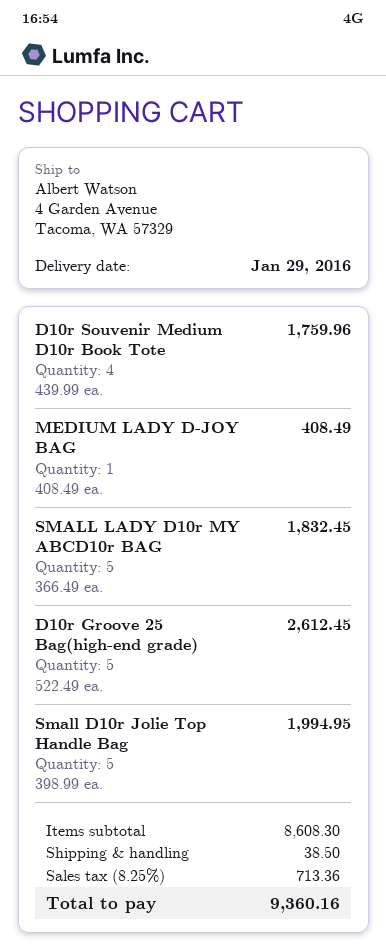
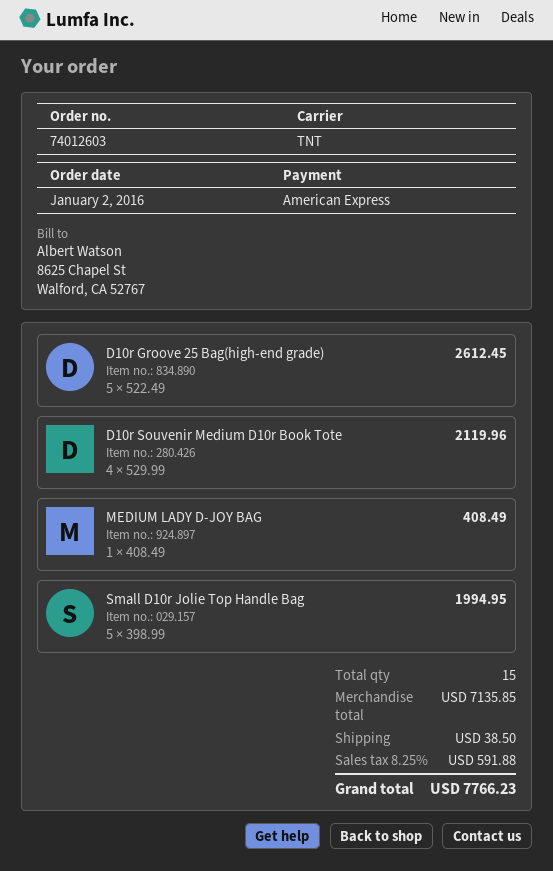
D10r Souvenir Medium D10r Book Tote: 4 x 439.99 = 1759.96 -> 4 x 529.99 = 2119.96
SMALL LADY D10r MY ABCD10r BAG: 5 x 366.49 = 1832.45 -> none
subtotal: 8608.30 -> 7135.85
tax: 8.25% = 713.36 -> 8.25% = 591.88
total: 9360.16 -> 7766.23

